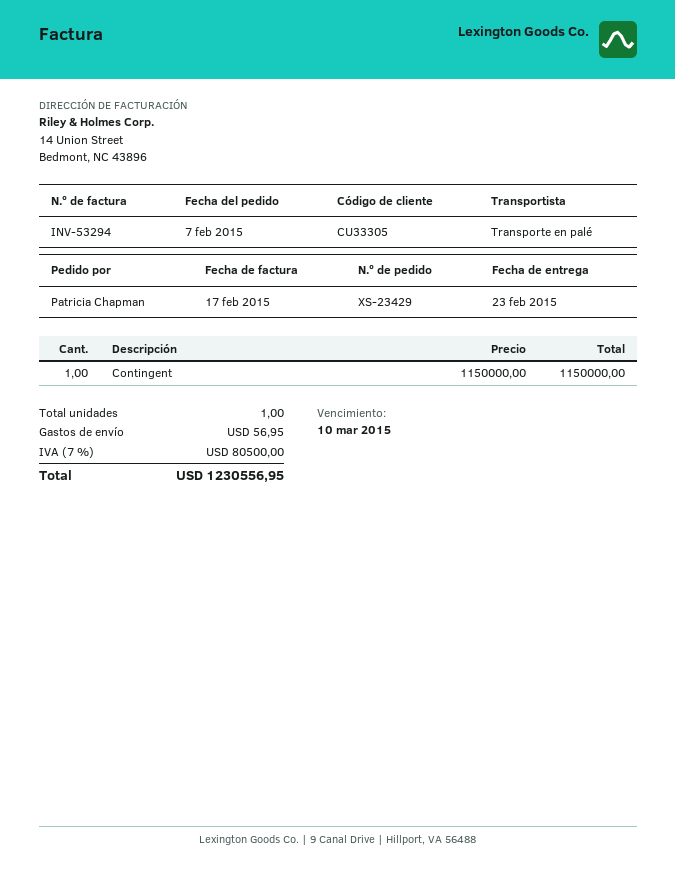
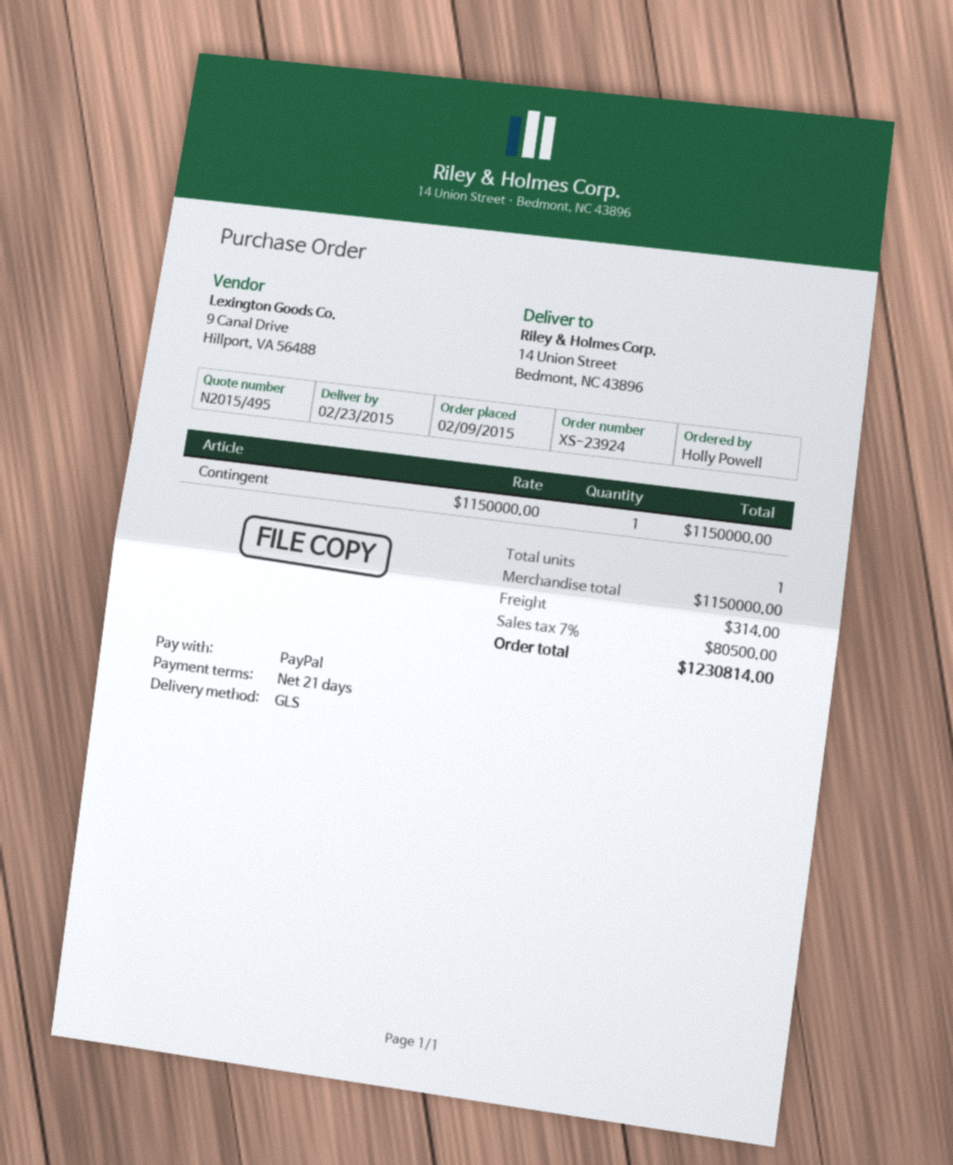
order number: XS-23429 -> XS-23924
order date: 2015-02-07 -> 2015-02-09
ordered by: Patricia Chapman -> Holly Powell
shipping method: pallet freight -> GLS
shipping: 56.95 -> 314.00
total: 1230556.95 -> 1230814.00

